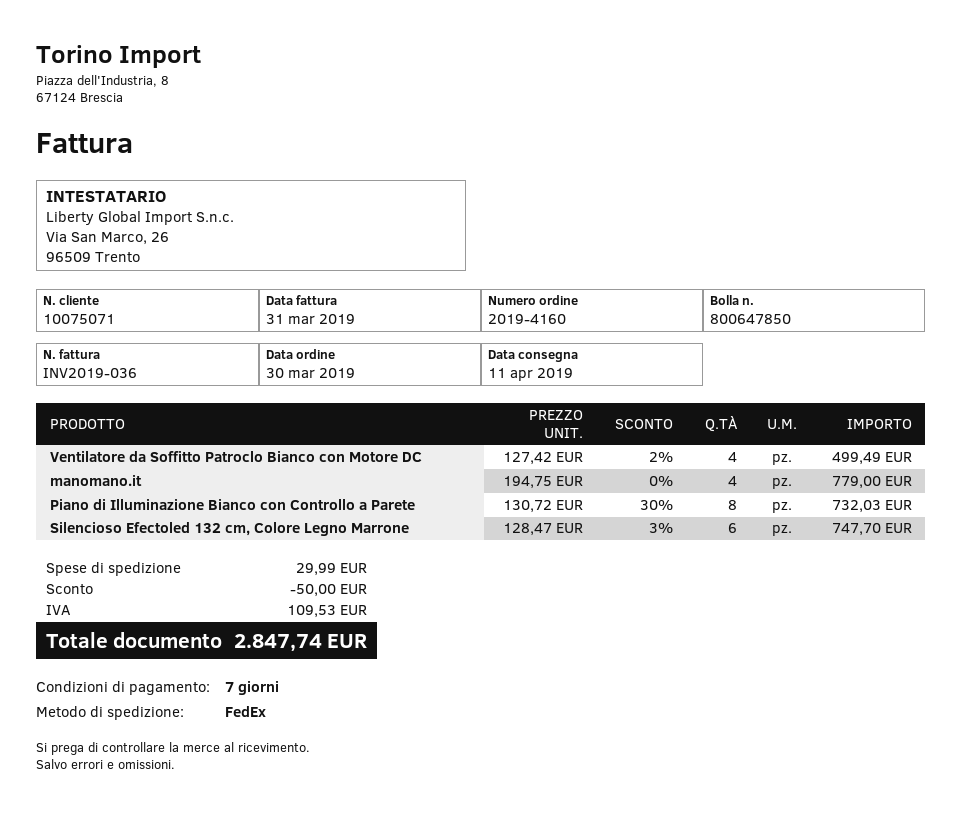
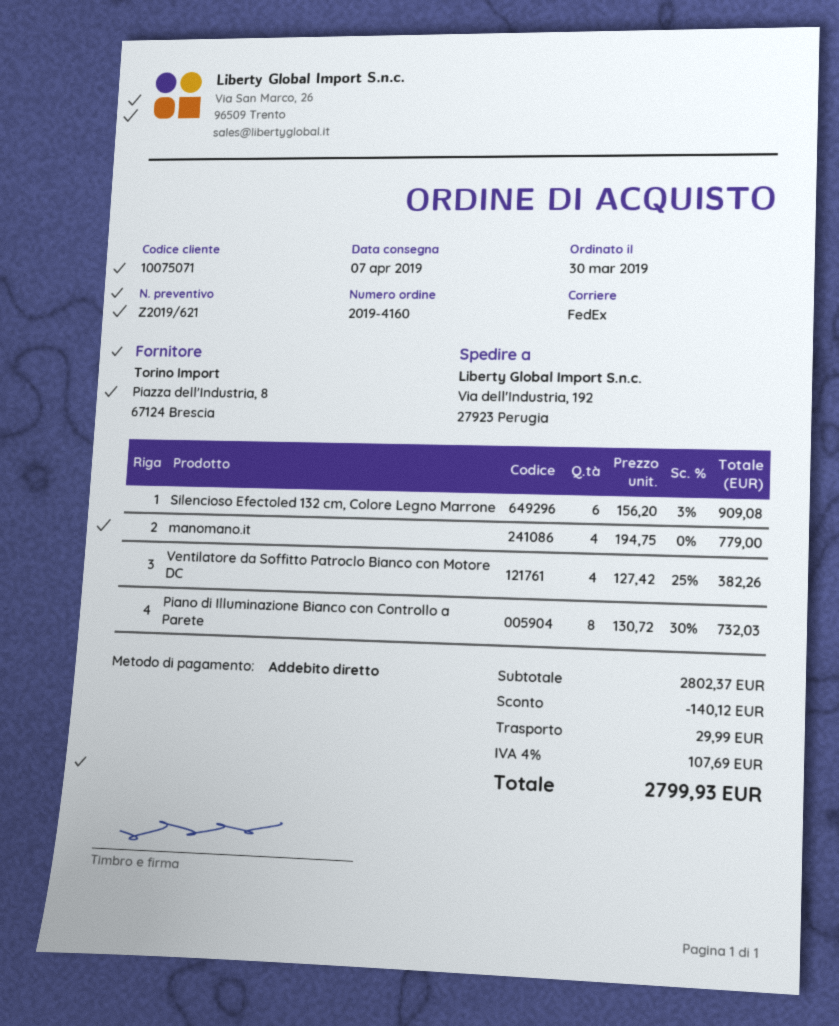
delivery date: 2019-04-11 -> 2019-04-07
Ventilatore da Soffitto Patroclo Bianco con Motore DC: 4 x 127.42 - 2% = 499.49 -> 4 x 127.42 - 25% = 382.26
Silencioso Efectoled 132 cm, Colore Legno Marrone: 6 x 128.47 - 3% = 747.70 -> 6 x 156.20 - 3% = 909.08
discount: 50.00 -> 140.12
tax: 109.53 -> 107.69
total: 2847.74 -> 2799.93

